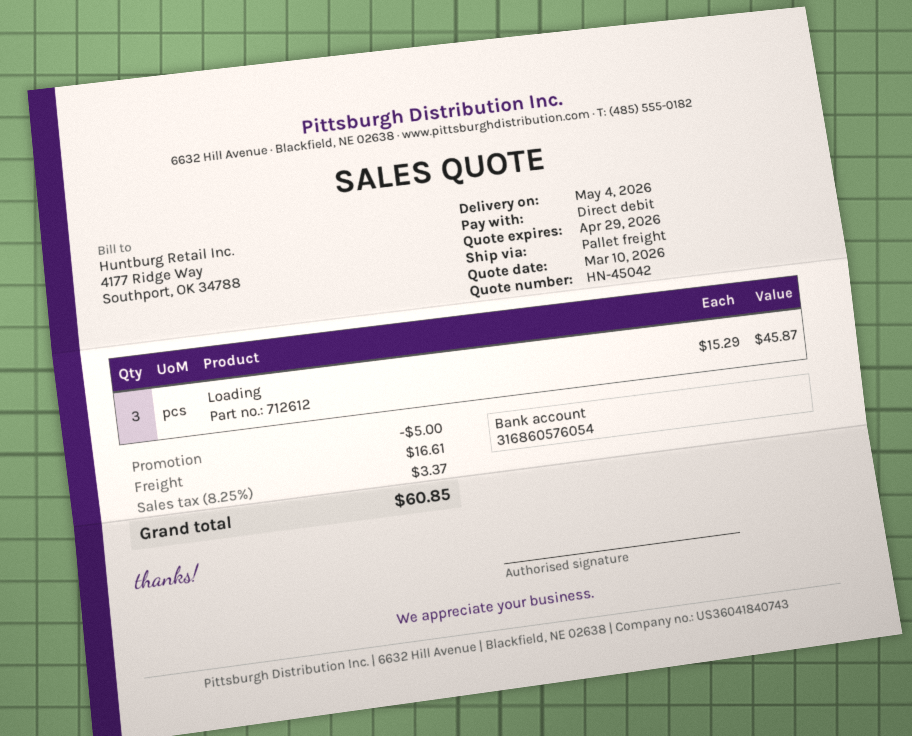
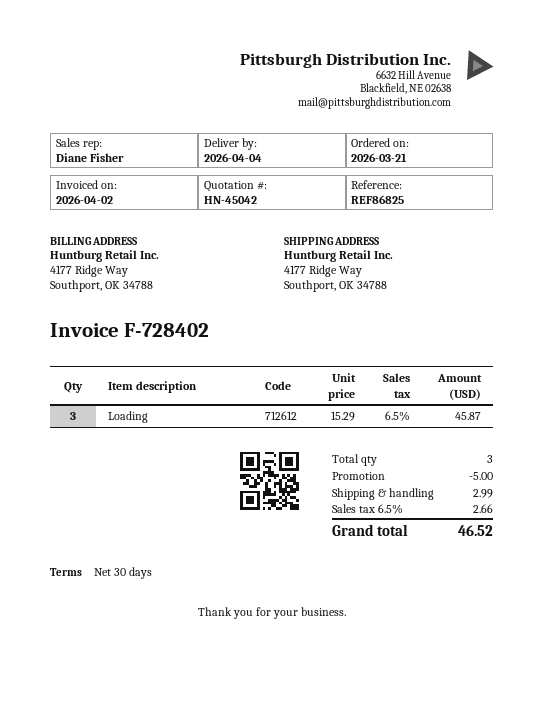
delivery date: 2026-05-04 -> 2026-04-04
shipping: 16.61 -> 2.99
tax: 8.25% = 3.37 -> 6.5% = 2.66
total: 60.85 -> 46.52

